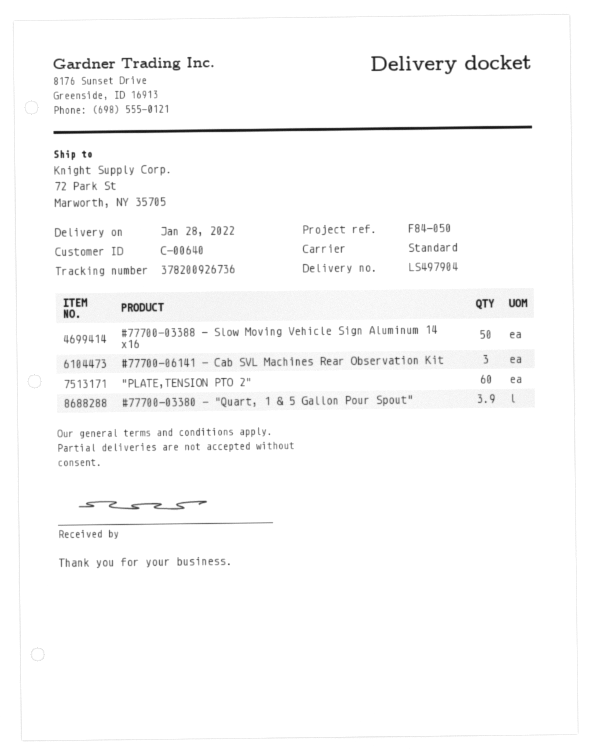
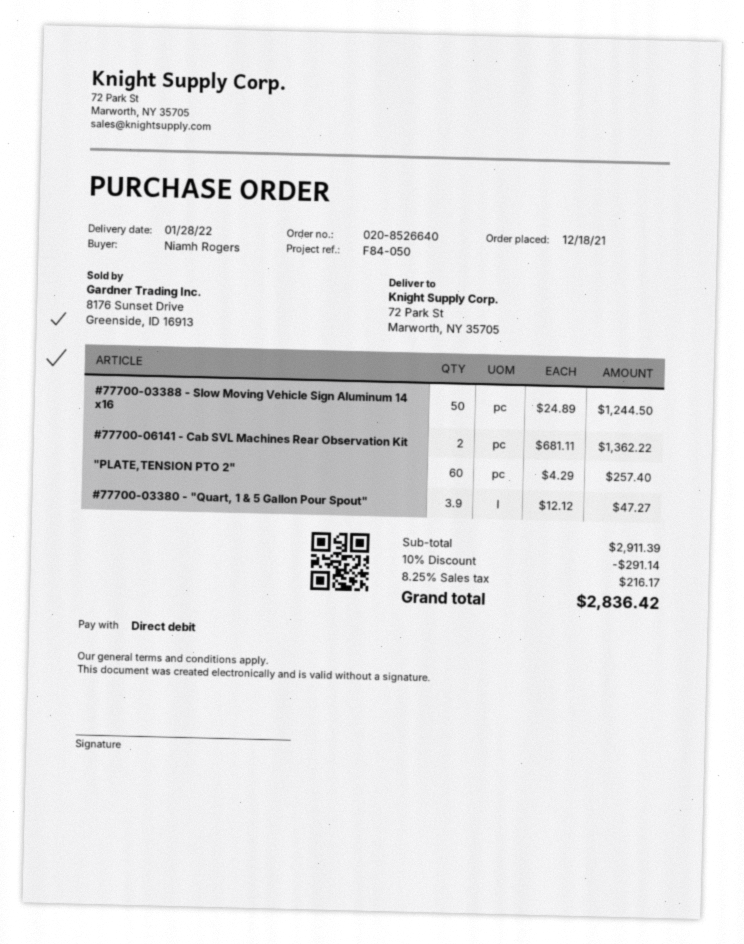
#77700-06141 - Cab SVL Machines Rear Observation Kit: 3 -> 2

